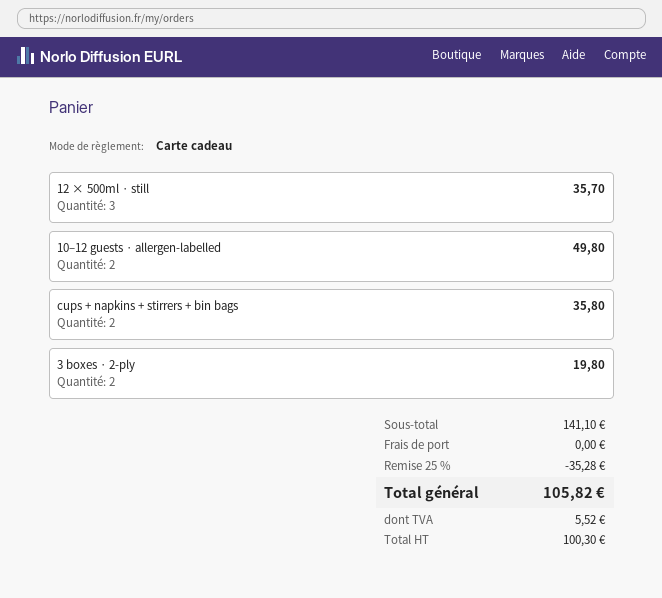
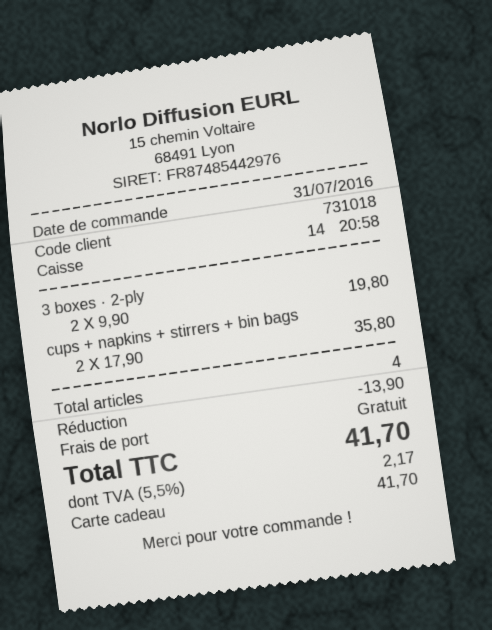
12 × 500ml · still: 3 for 35.70 -> none
10–12 guests · allergen-labelled: 2 for 49.80 -> none
discount: 35.28 -> 13.90
tax: 5.52 -> 2.17
total: 105.82 -> 41.70

